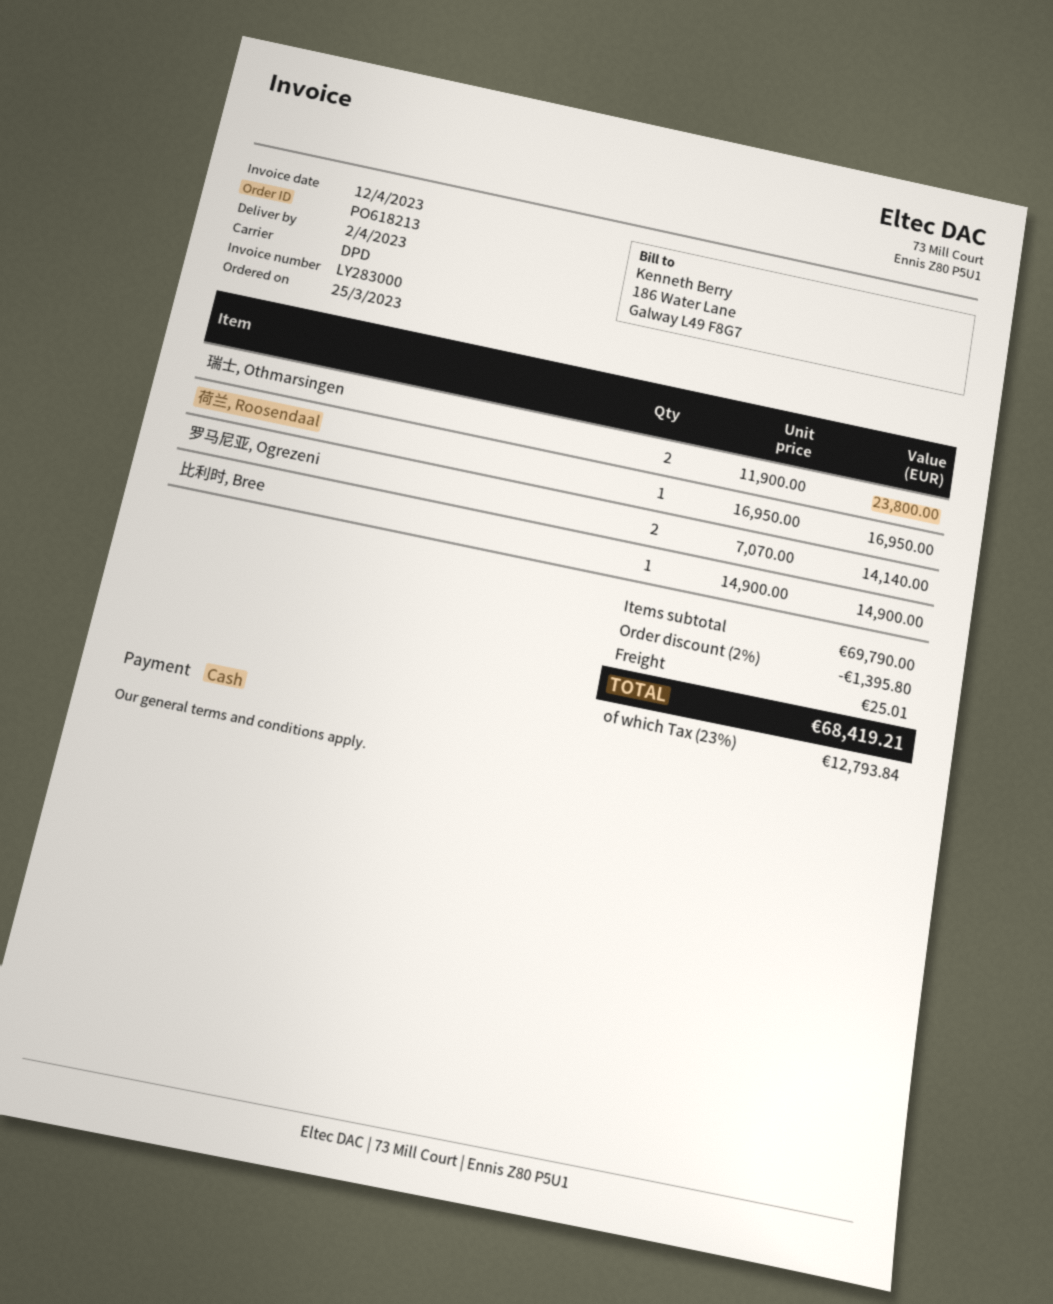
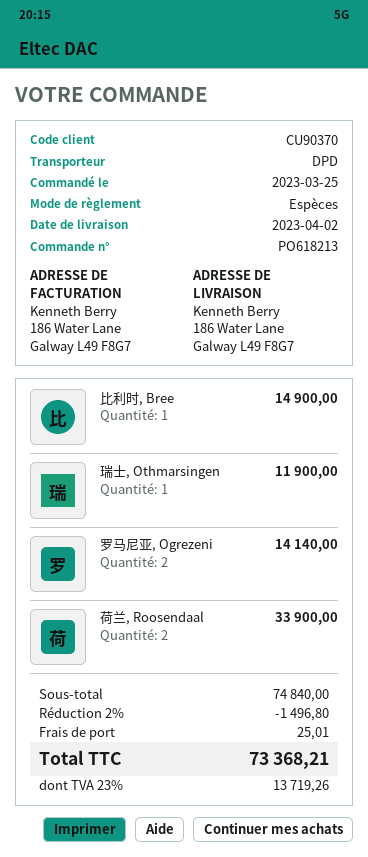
瑞士, Othmarsingen: 2 for 23800.00 -> 1 for 11900.00
荷兰, Roosendaal: 1 for 16950.00 -> 2 for 33900.00
subtotal: 69790.00 -> 74840.00
discount: 2% = 1395.80 -> 2% = 1496.80
tax: 23% = 12793.84 -> 23% = 13719.26
total: 68419.21 -> 73368.21

